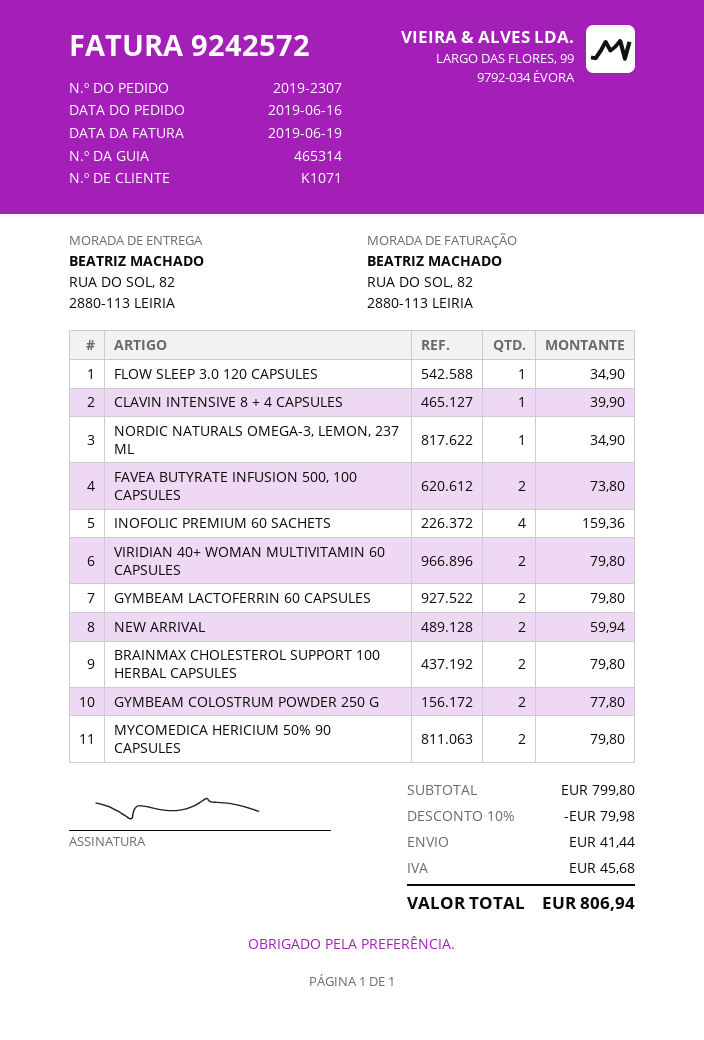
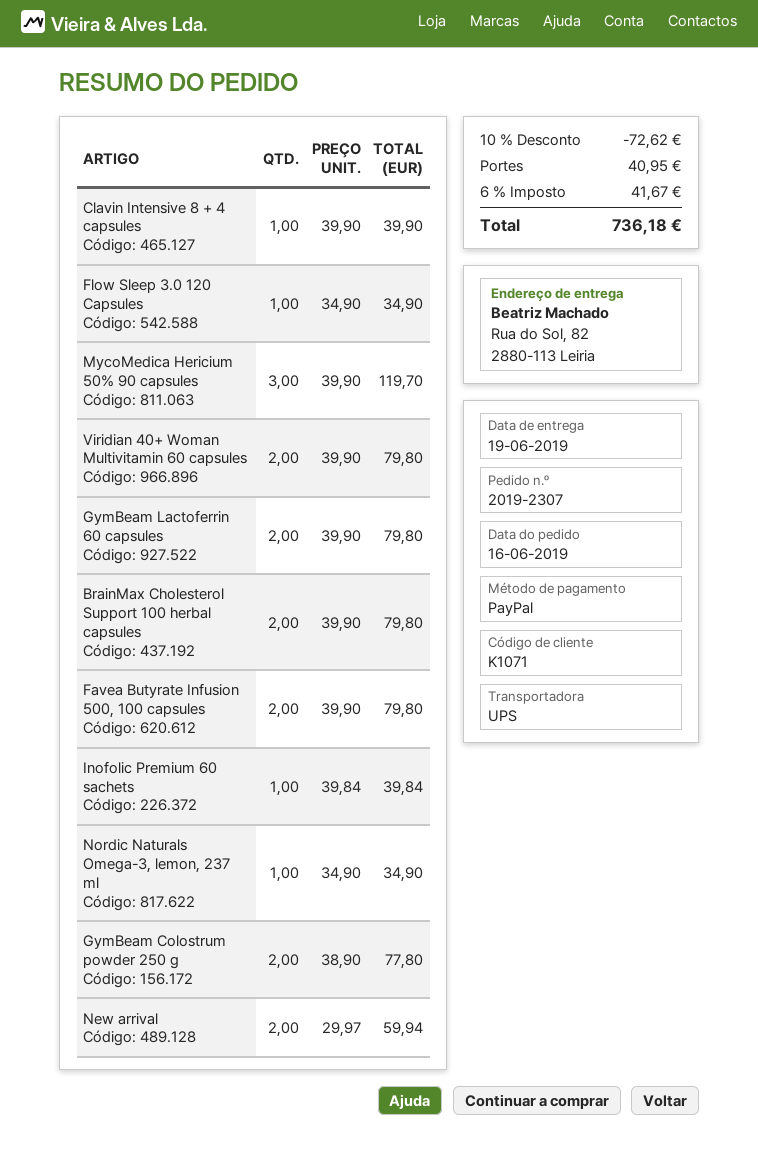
FAVEA BUTYRATE INFUSION 500, 100 CAPSULES: 2 for 73.80 -> 2 for 79.80
INOFOLIC PREMIUM 60 SACHETS: 4 for 159.36 -> 1 for 39.84
MYCOMEDICA HERICIUM 50% 90 CAPSULES: 2 for 79.80 -> 3 for 119.70
discount: 10% = 79.98 -> 10% = 72.62
shipping: 41.44 -> 40.95
tax: 45.68 -> 41.67
total: 806.94 -> 736.18

